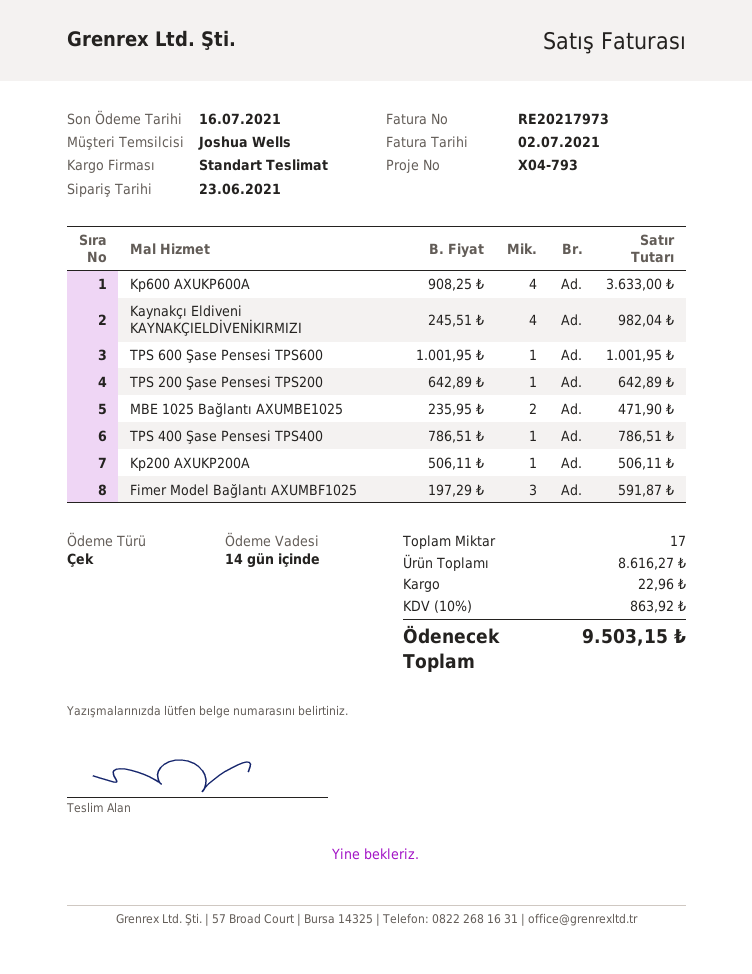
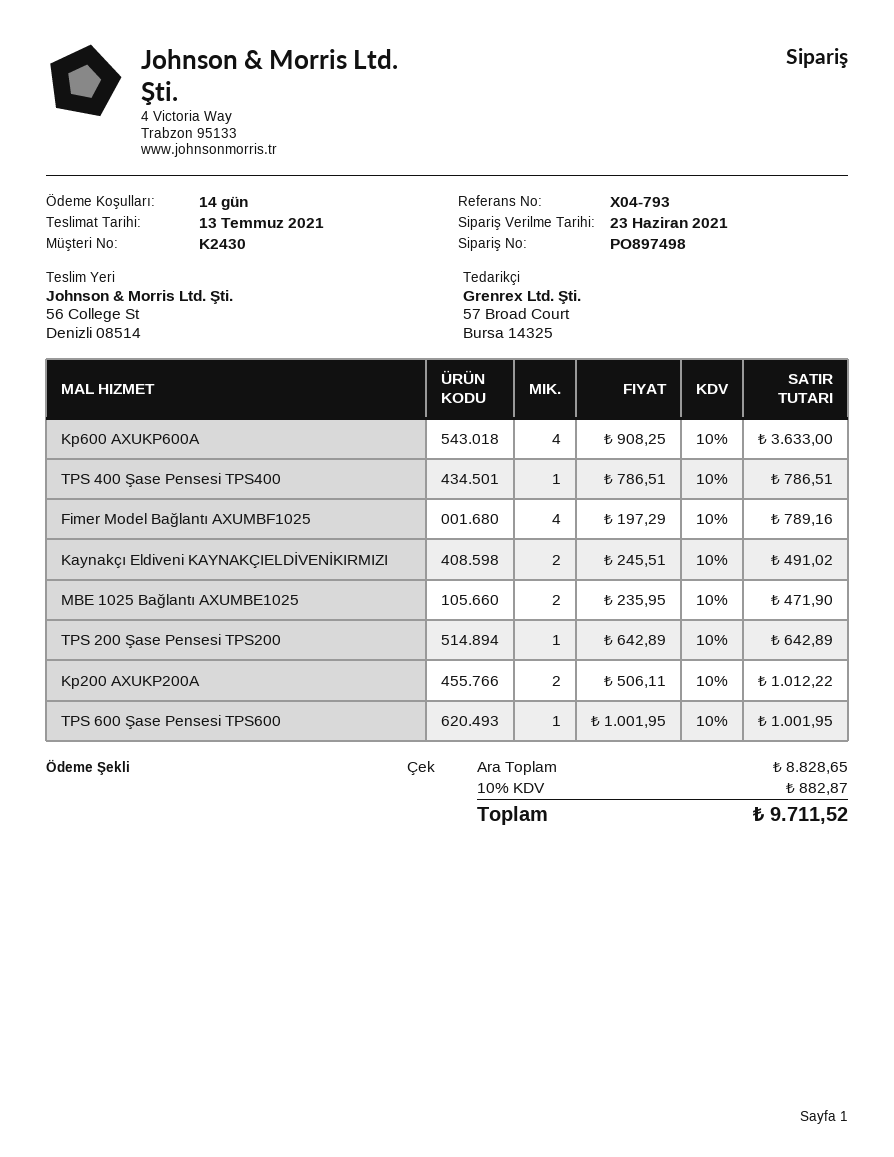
Kaynakçı Eldiveni KAYNAKÇIELDİVENİKIRMIZI: 4 x 245.51 = 982.04 -> 2 x 245.51 = 491.02
Kp200 AXUKP200A: 1 x 506.11 = 506.11 -> 2 x 506.11 = 1012.22
Fimer Model Bağlantı AXUMBF1025: 3 x 197.29 = 591.87 -> 4 x 197.29 = 789.16
subtotal: 8616.27 -> 8828.65
shipping: 22.96 -> none
tax: 10% = 863.92 -> 10% = 882.87
total: 9503.15 -> 9711.52

